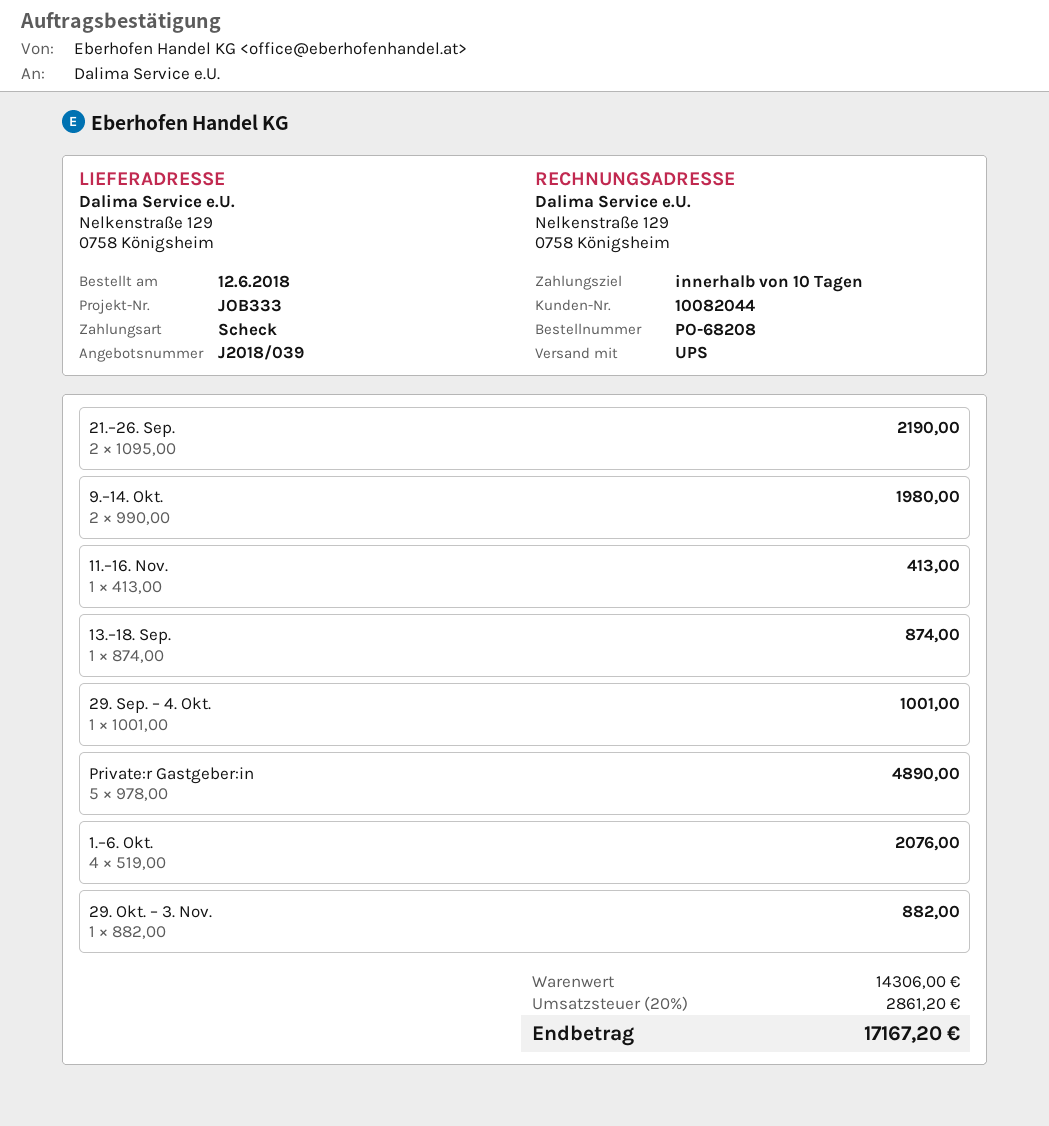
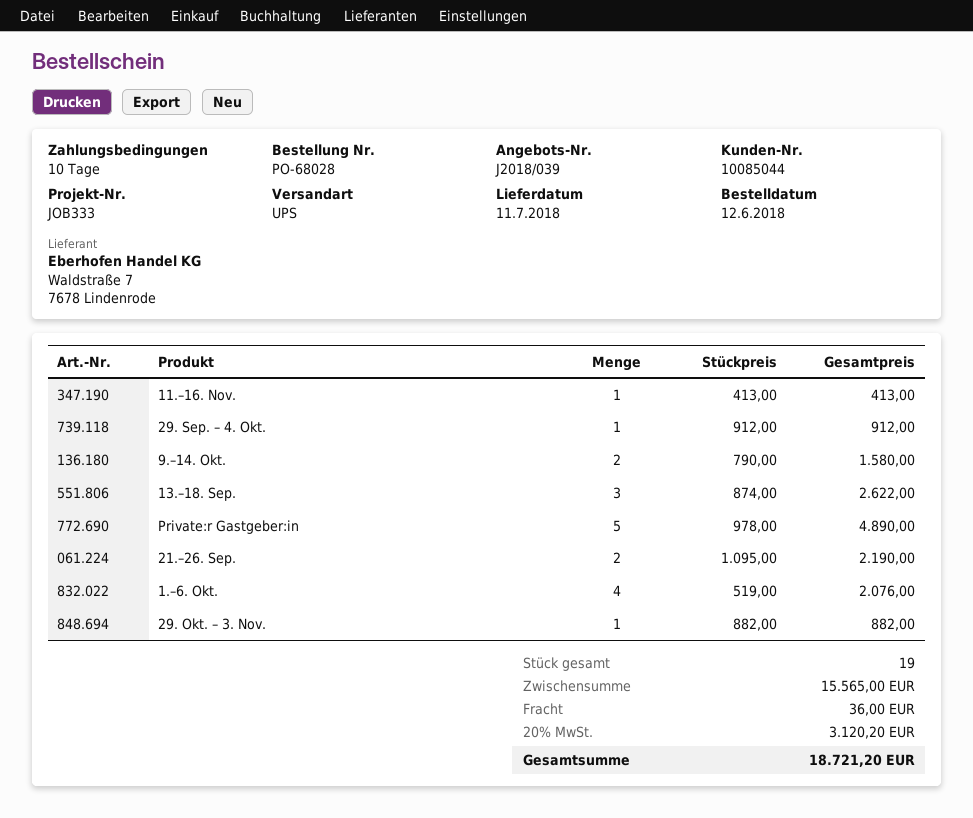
order number: PO-68208 -> PO-68028
customer number: 10082044 -> 10085044
9.–14. Okt.: 2 x 990.00 = 1980.00 -> 2 x 790.00 = 1580.00
13.–18. Sep.: 1 x 874.00 = 874.00 -> 3 x 874.00 = 2622.00
29. Sep. – 4. Okt.: 1 x 1001.00 = 1001.00 -> 1 x 912.00 = 912.00
subtotal: 14306.00 -> 15565.00
shipping: none -> 36.00
tax: 20% = 2861.20 -> 20% = 3120.20
total: 17167.20 -> 18721.20

